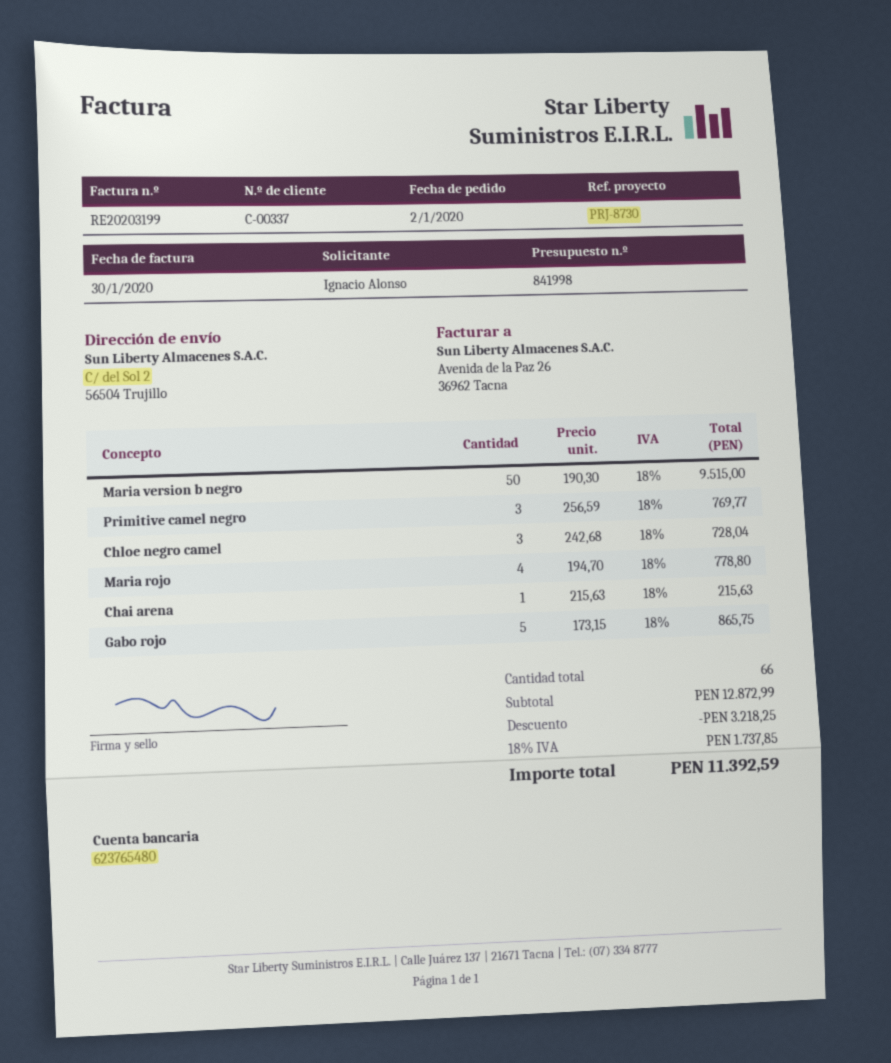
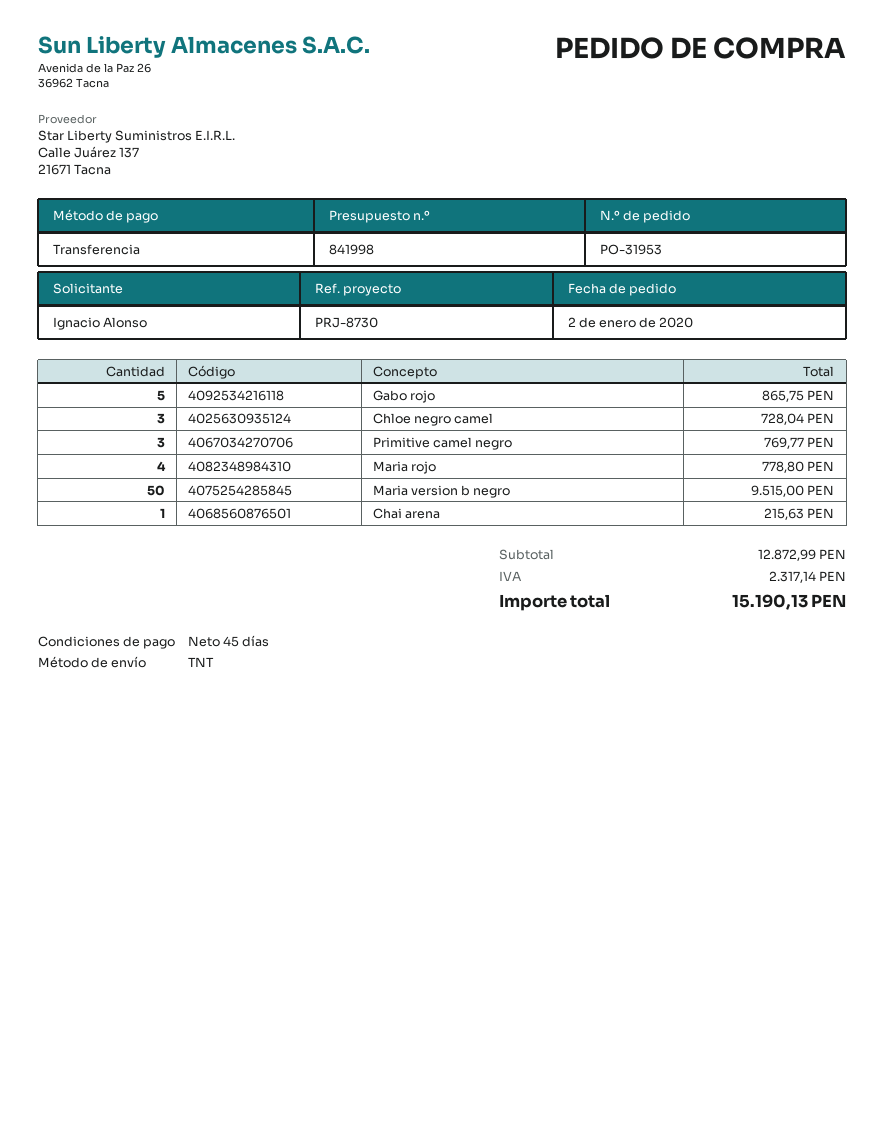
discount: 3218.25 -> none
tax: 1737.85 -> 2317.14
total: 11392.59 -> 15190.13

